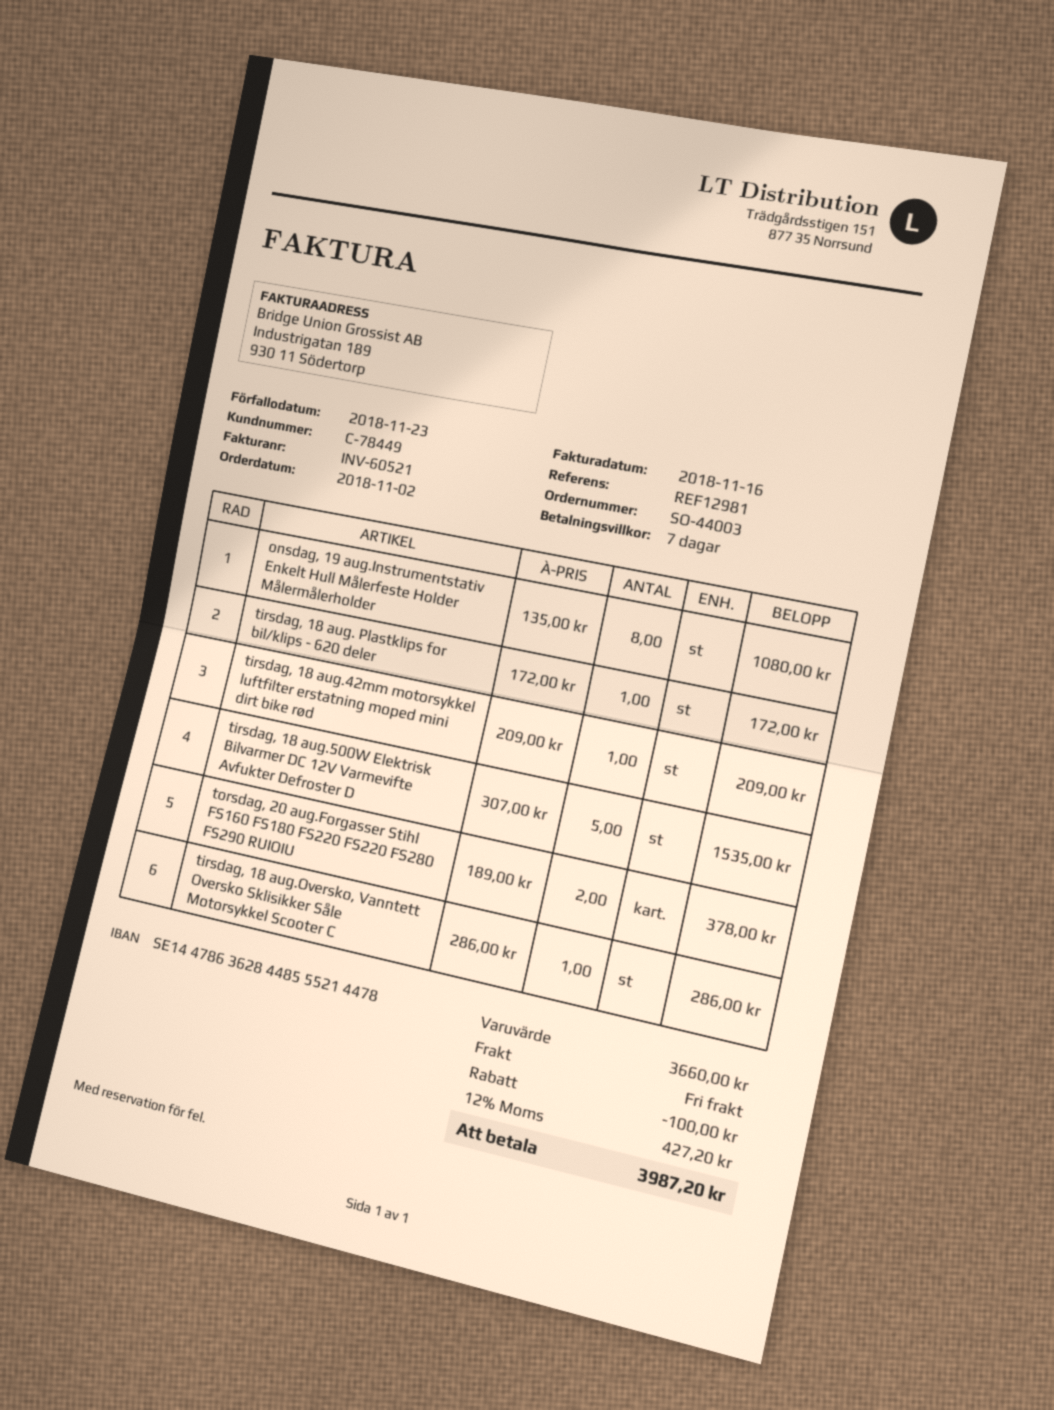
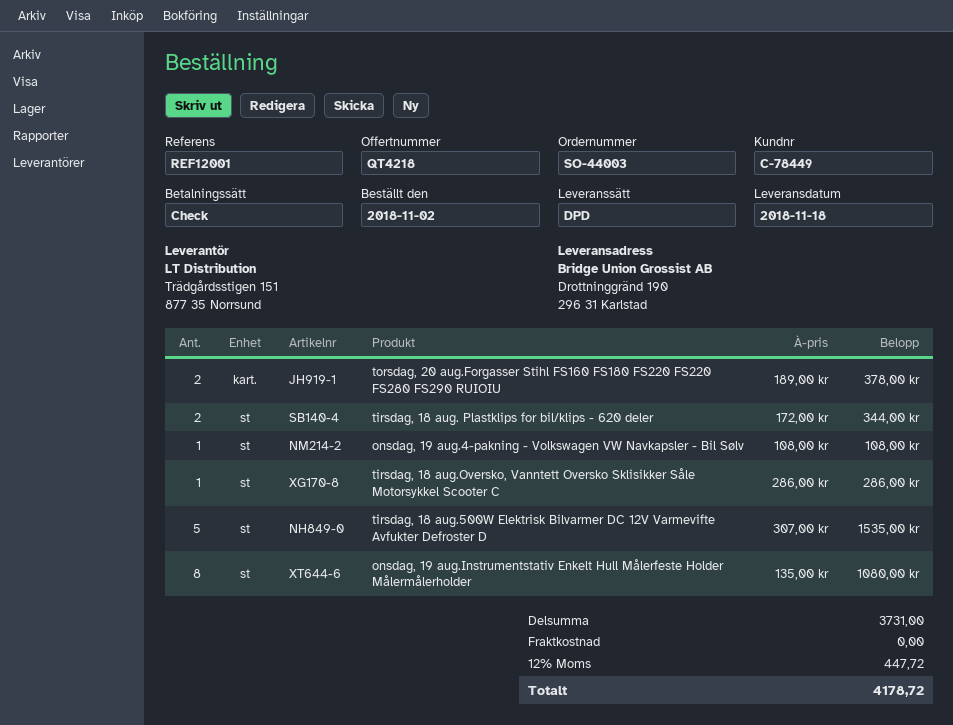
reference: REF12981 -> REF12001
tirsdag, 18 aug. Plastklips for bil/klips - 620 deler: 1 x 172.00 = 172.00 -> 2 x 172.00 = 344.00
tirsdag, 18 aug.42mm motorsykkel luftfilter erstatning moped mini dirt bike rød: 1 x 209.00 = 209.00 -> none
onsdag, 19 aug.4-pakning - Volkswagen VW Navkapsler - Bil Sølv: none -> 1 x 108.00 = 108.00
subtotal: 3660.00 -> 3731.00
discount: 100.00 -> none
tax: 12% = 427.20 -> 12% = 447.72
total: 3987.20 -> 4178.72

